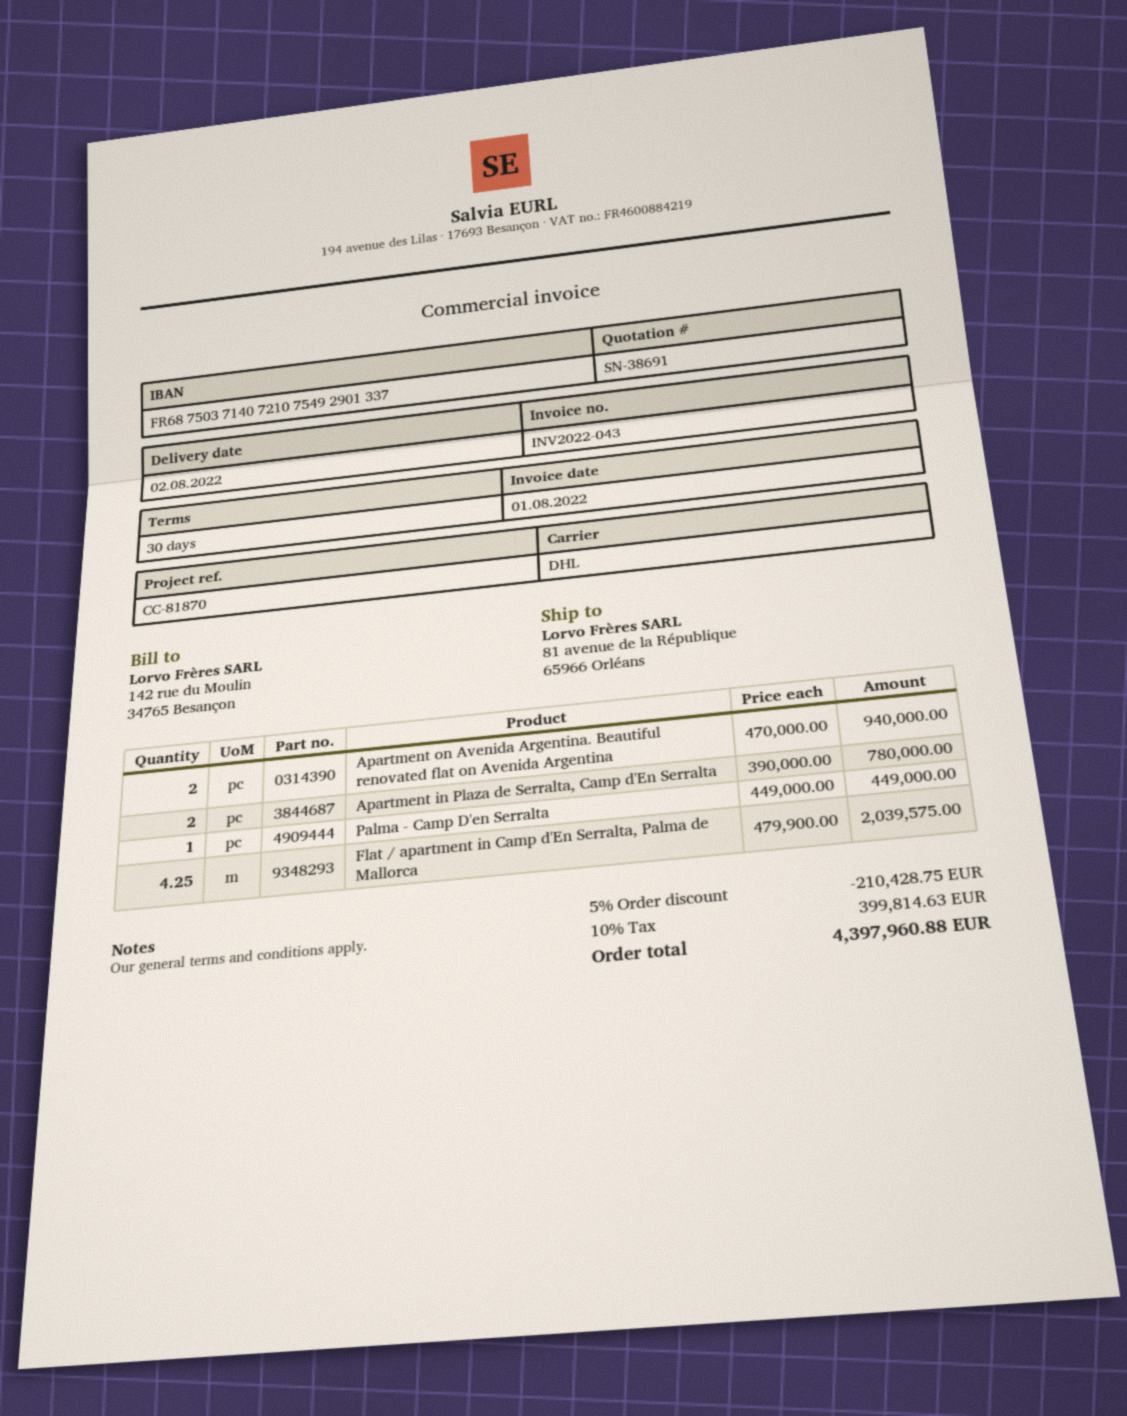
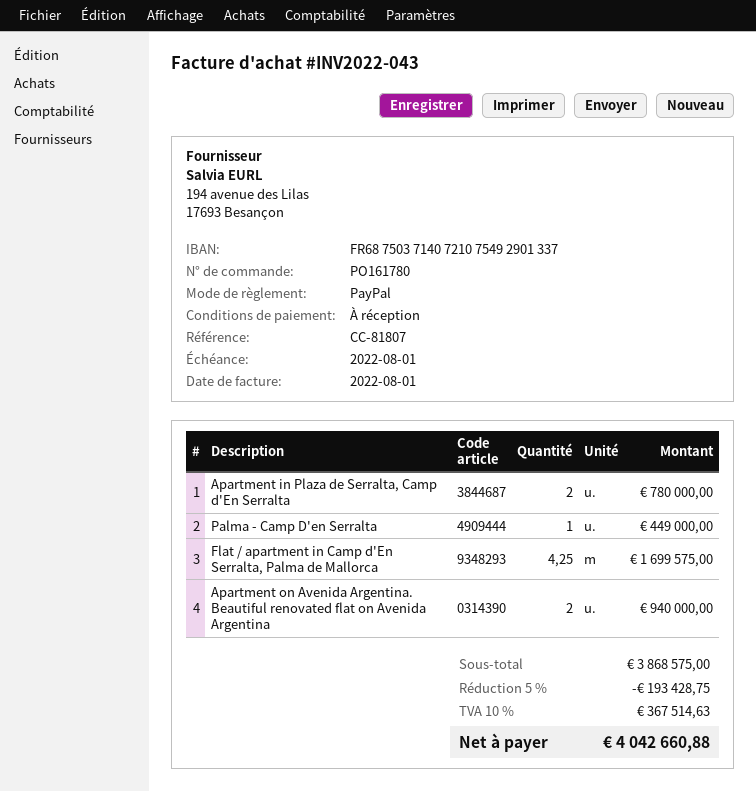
payment terms: 30 days -> on receipt
reference: CC-81870 -> CC-81807
Flat / apartment in Camp d'En Serralta, Palma de Mallorca: 4.25 for 2039575.00 -> 4.25 for 1699575.00
discount: 5% = 210428.75 -> 5% = 193428.75
tax: 10% = 399814.63 -> 10% = 367514.63
total: 4397960.88 -> 4042660.88

